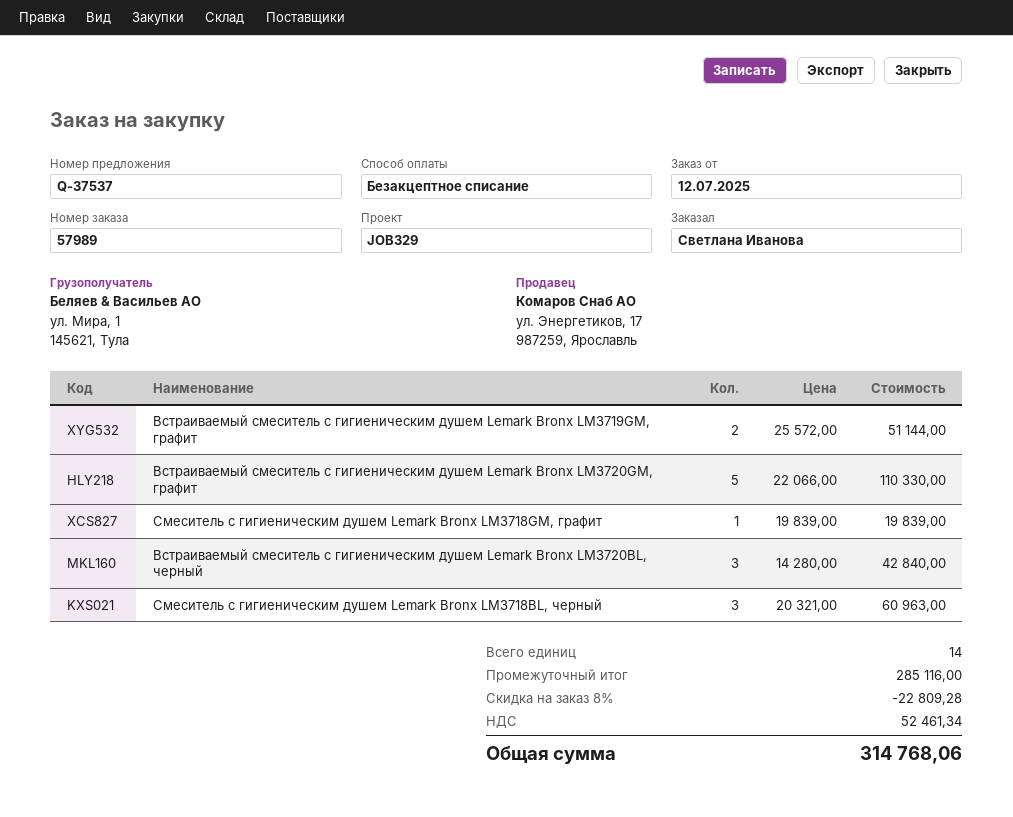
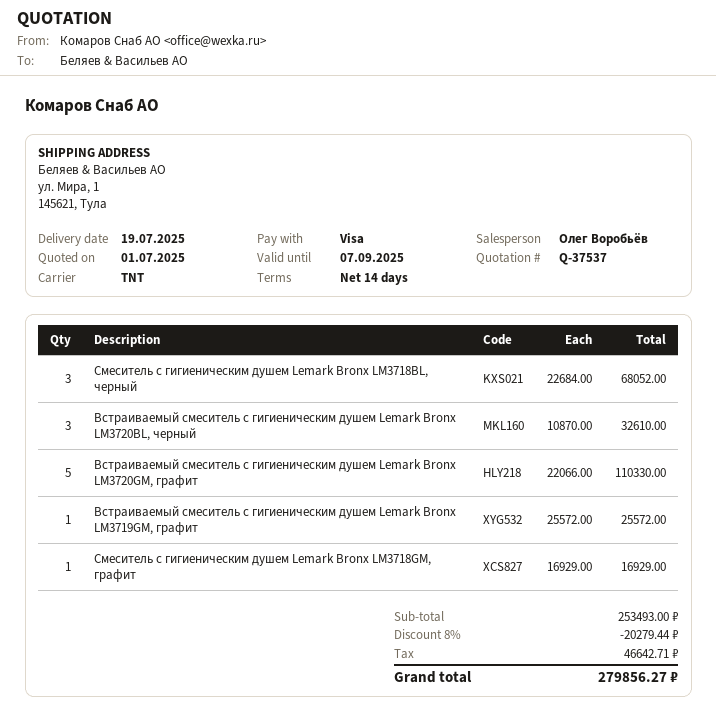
payment method: direct debit -> Visa
Встраиваемый смеситель с гигиеническим душем Lemark Bronx LM3719GM, графит: 2 x 25572.00 = 51144.00 -> 1 x 25572.00 = 25572.00
Смеситель с гигиеническим душем Lemark Bronx LM3718GM, графит: 1 x 19839.00 = 19839.00 -> 1 x 16929.00 = 16929.00
Встраиваемый смеситель с гигиеническим душем Lemark Bronx LM3720BL, черный: 3 x 14280.00 = 42840.00 -> 3 x 10870.00 = 32610.00
Смеситель с гигиеническим душем Lemark Bronx LM3718BL, черный: 3 x 20321.00 = 60963.00 -> 3 x 22684.00 = 68052.00
subtotal: 285116.00 -> 253493.00
discount: 8% = 22809.28 -> 8% = 20279.44
tax: 52461.34 -> 46642.71
total: 314768.06 -> 279856.27

